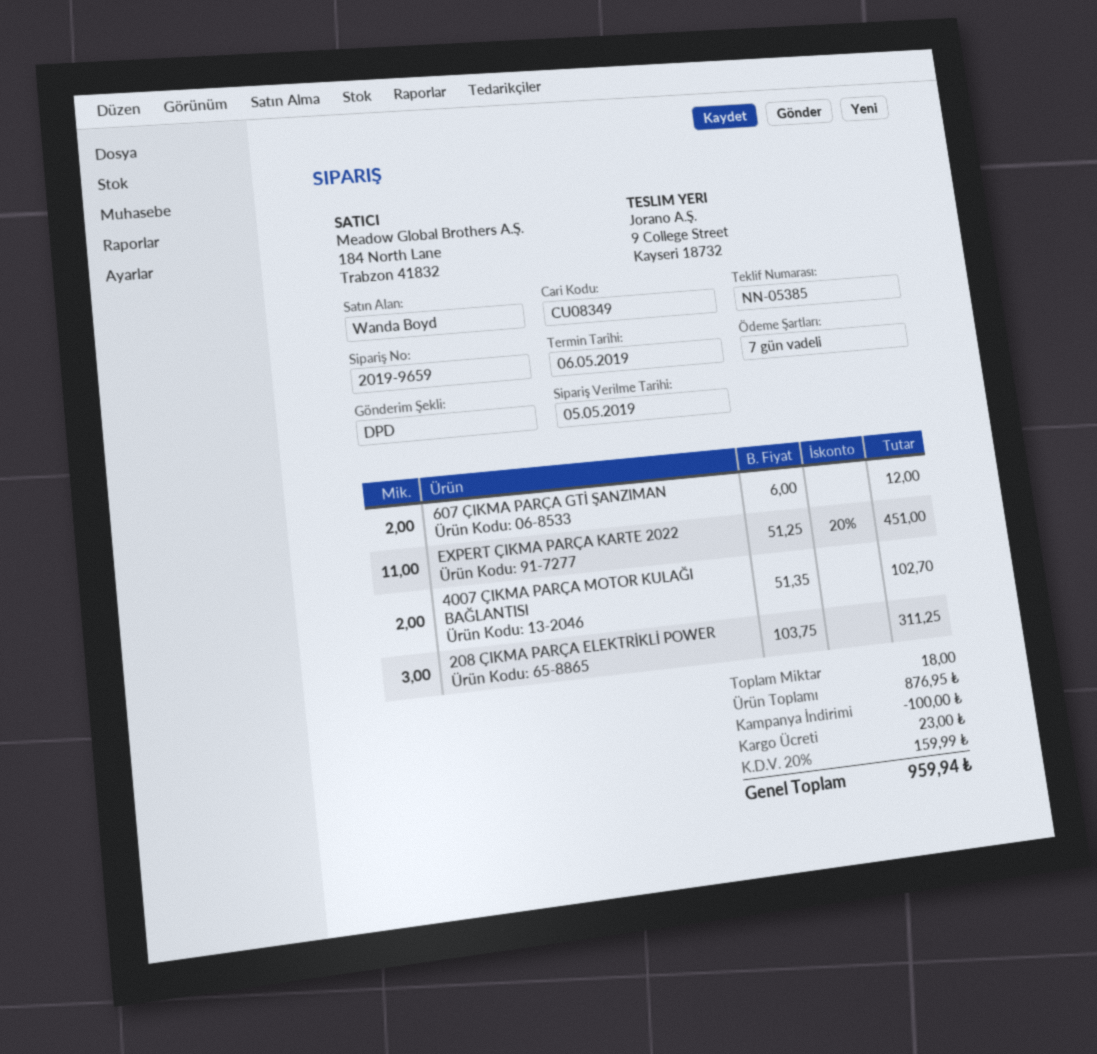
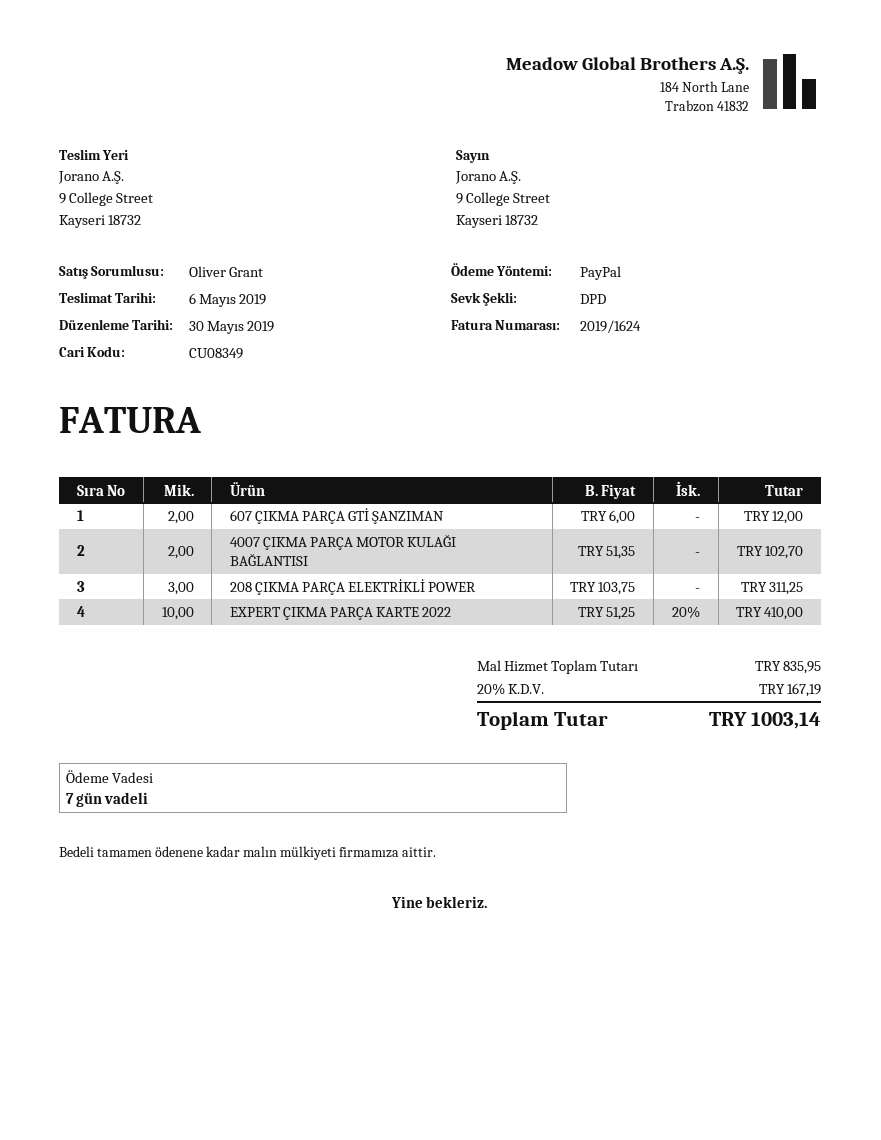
EXPERT ÇIKMA PARÇA KARTE 2022: 11 x 51.25 - 20% = 451.00 -> 10 x 51.25 - 20% = 410.00
subtotal: 876.95 -> 835.95
discount: 100.00 -> none
shipping: 23.00 -> none
tax: 20% = 159.99 -> 20% = 167.19
total: 959.94 -> 1003.14

